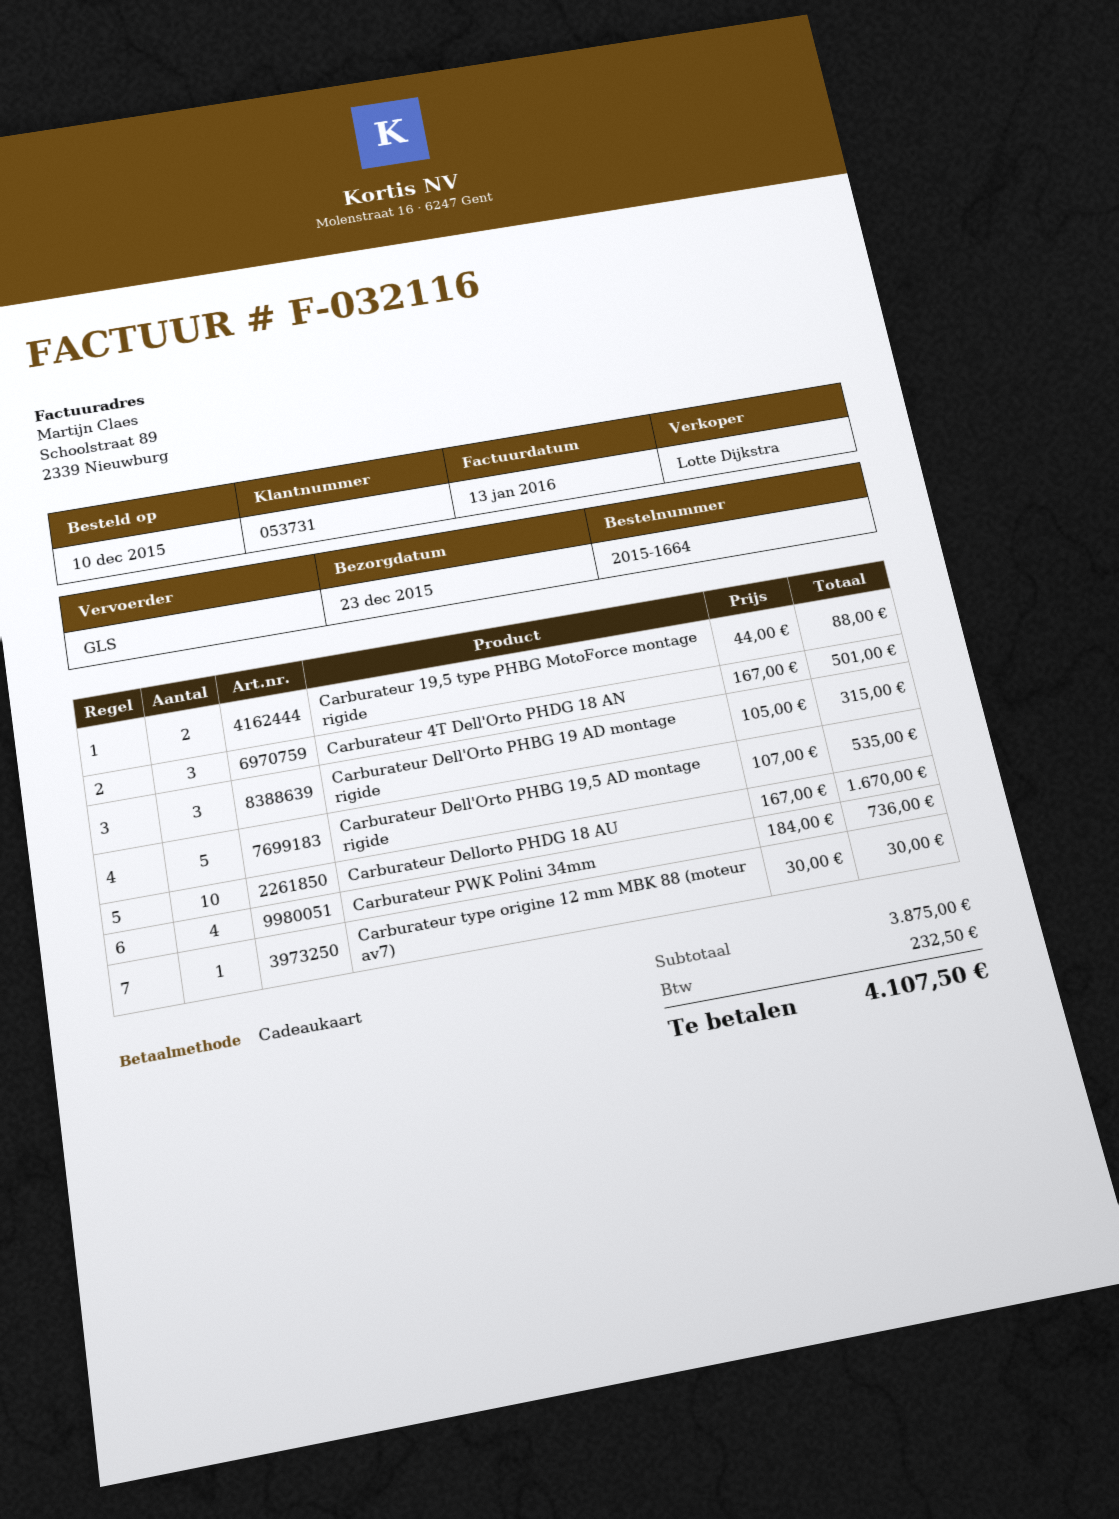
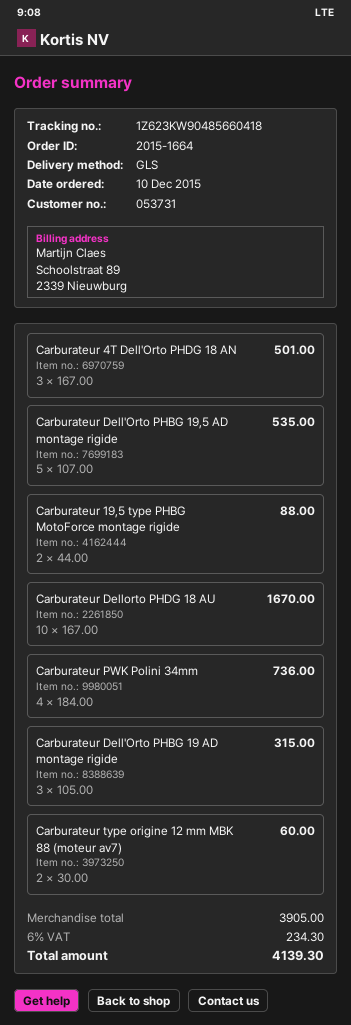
Carburateur type origine 12 mm MBK 88 (moteur av7): 1 x 30.00 = 30.00 -> 2 x 30.00 = 60.00
subtotal: 3875.00 -> 3905.00
tax: 232.50 -> 234.30
total: 4107.50 -> 4139.30

